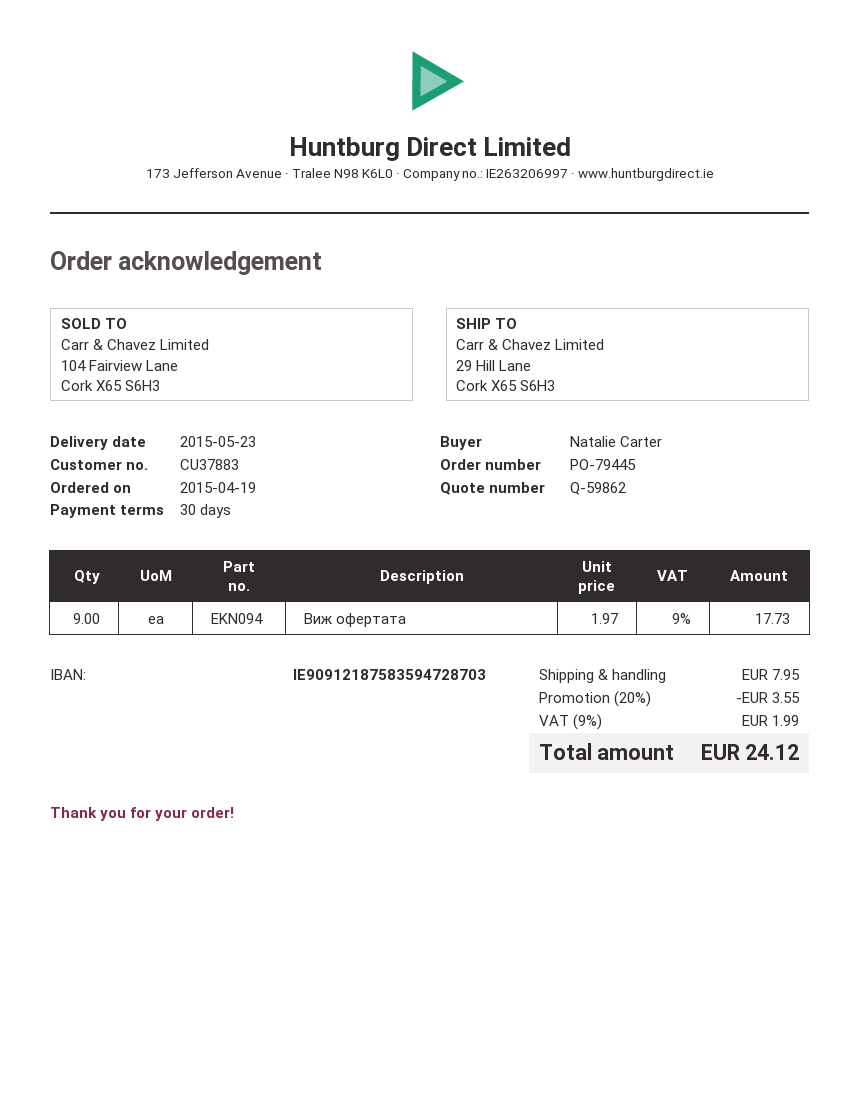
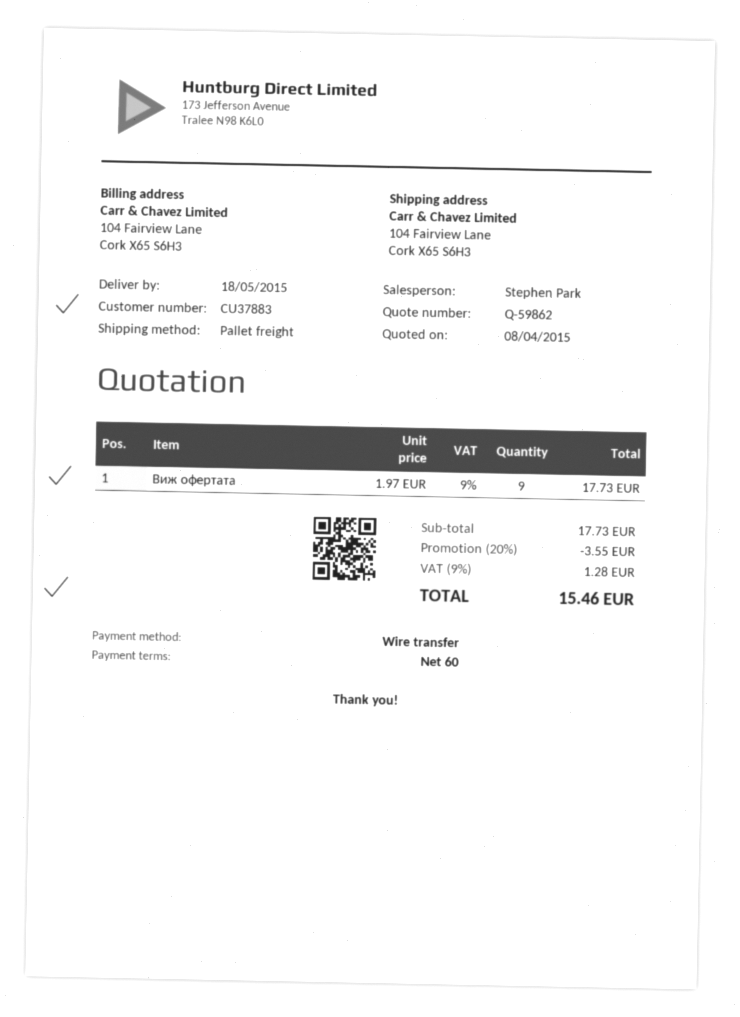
delivery date: 2015-05-23 -> 2015-05-18
payment terms: 30 days -> 60 days
ship to: 29 Hill Lane, Cork X65 S6H3 -> 104 Fairview Lane, Cork X65 S6H3
shipping: 7.95 -> none
tax: 9% = 1.99 -> 9% = 1.28
total: 24.12 -> 15.46

